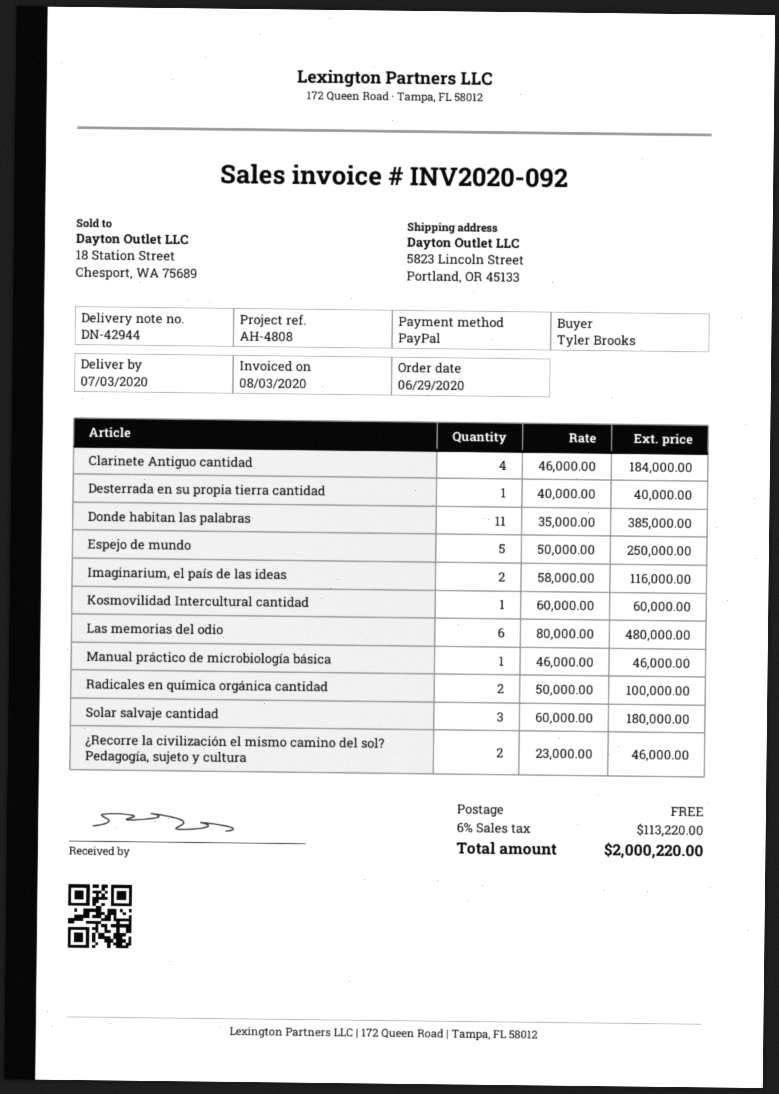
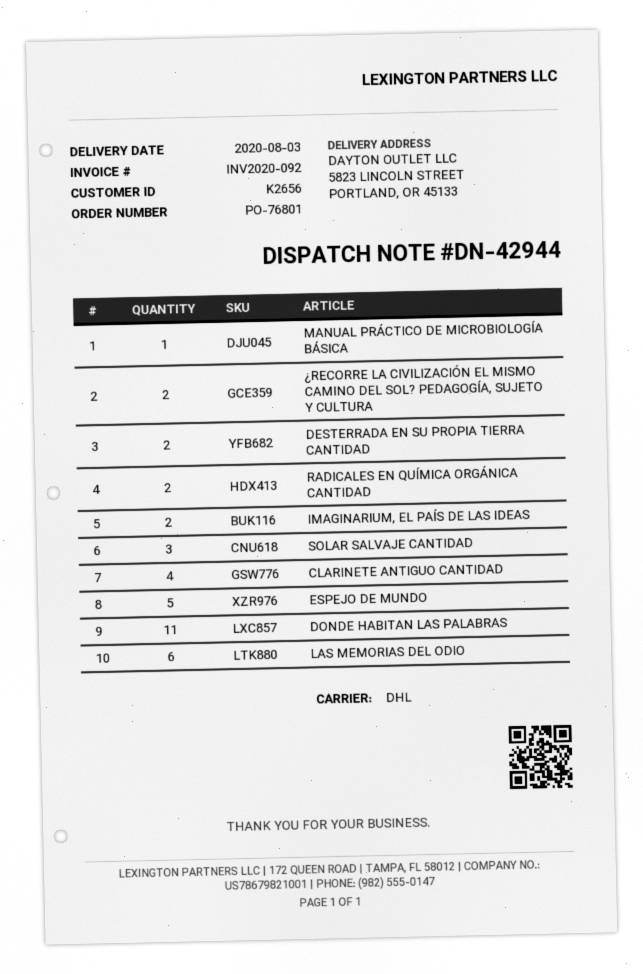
delivery date: 2020-07-03 -> 2020-08-03
Desterrada en su propia tierra cantidad: 1 -> 2
Kosmovilidad Intercultural cantidad: 1 -> none

